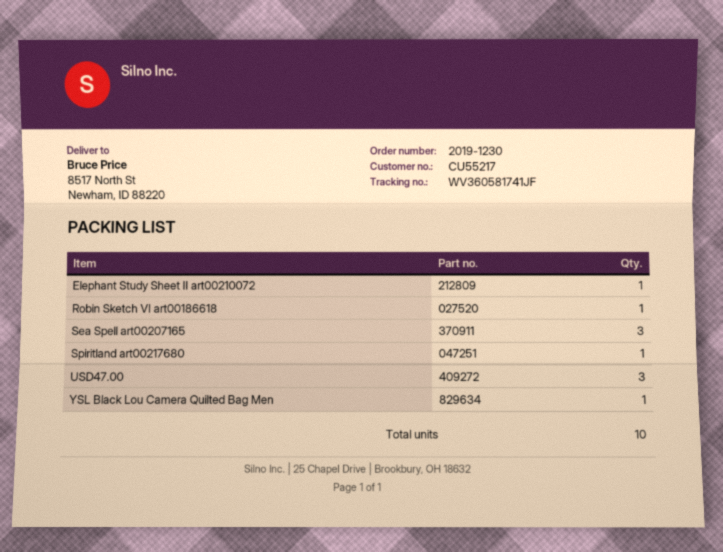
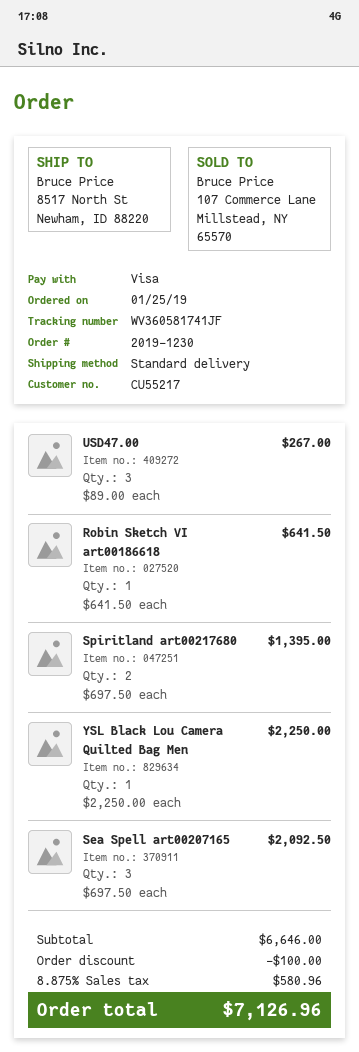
Elephant Study Sheet II art00210072: 1 -> none
Spiritland art00217680: 1 -> 2

